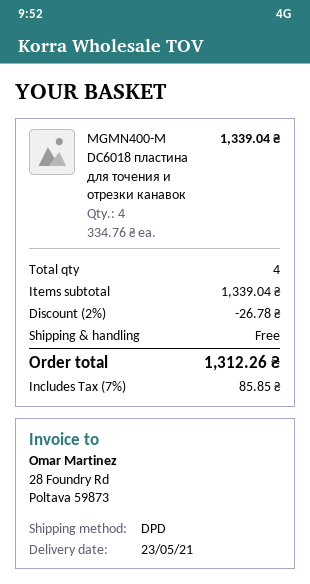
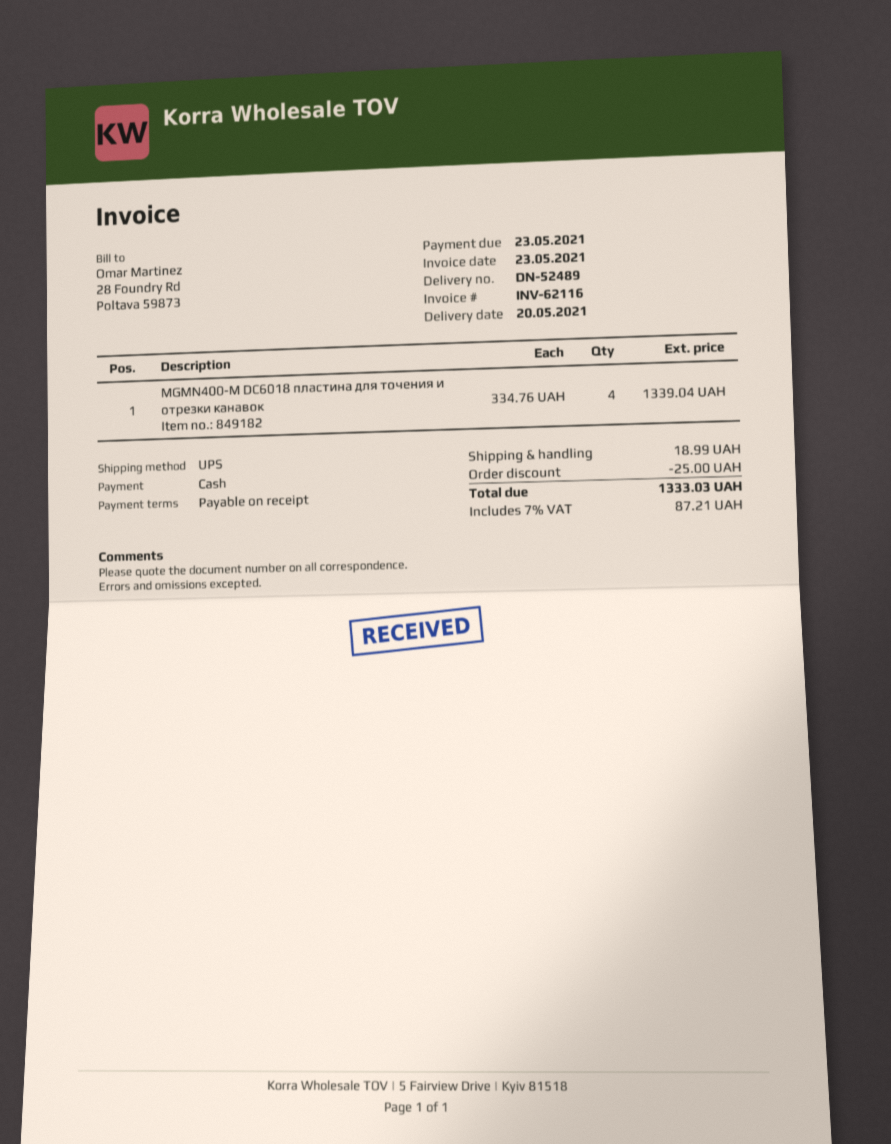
delivery date: 2021-05-23 -> 2021-05-20
shipping method: DPD -> UPS
discount: 26.78 -> 25.00
shipping: 0.00 -> 18.99
tax: 7% = 85.85 -> 7% = 87.21
total: 1312.26 -> 1333.03

